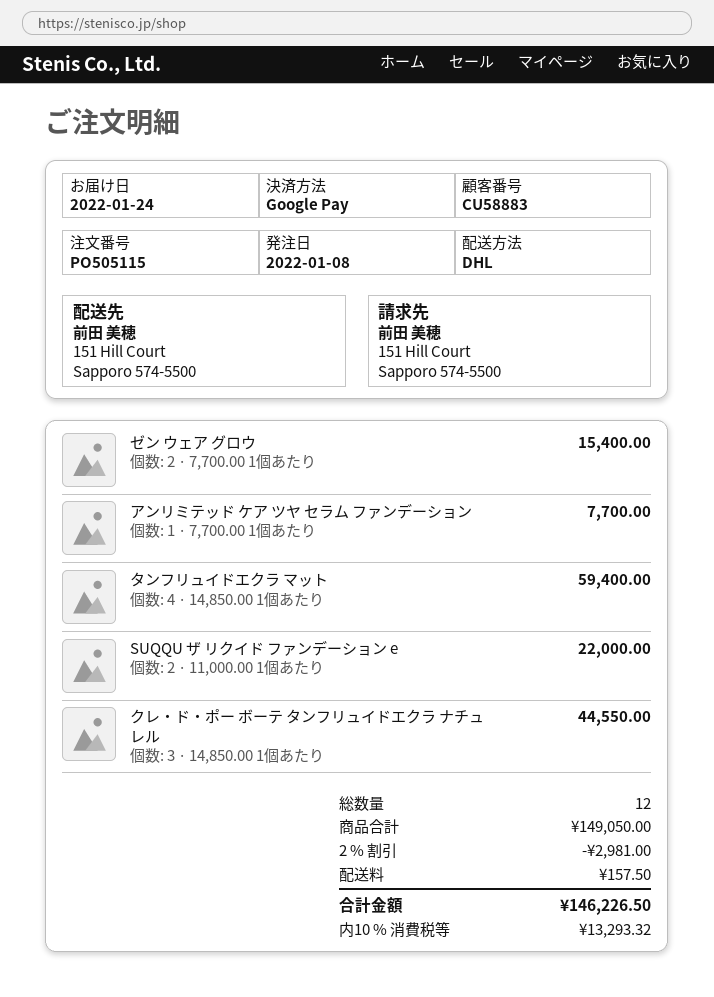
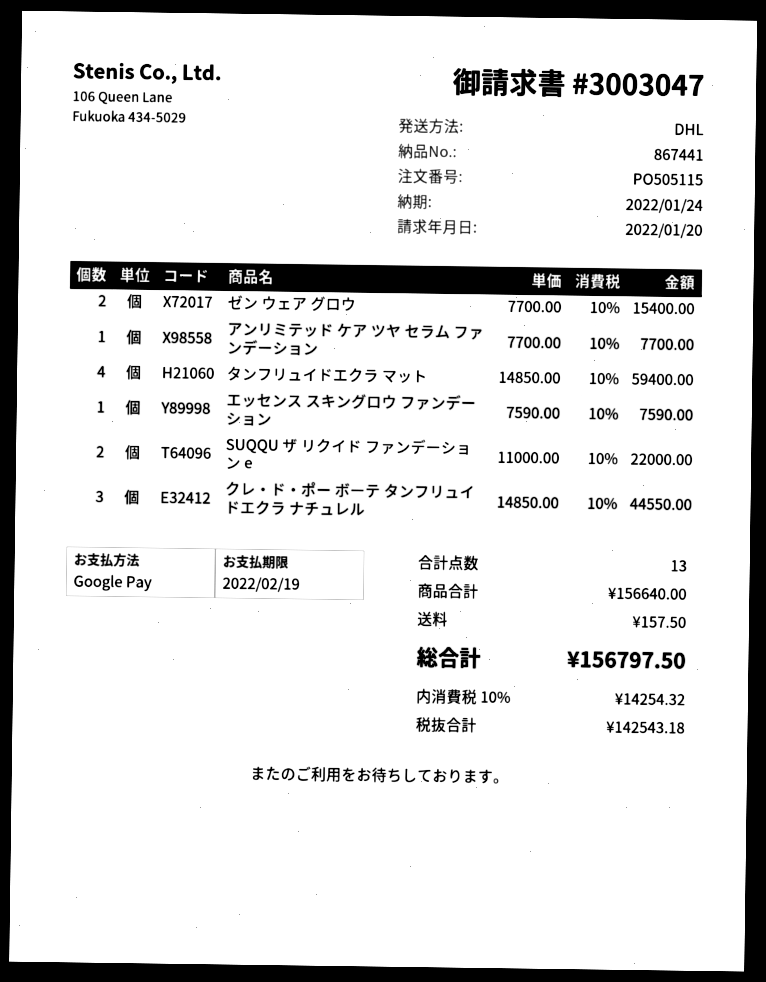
エッセンス スキングロウ ファンデーション: none -> 1 x 7590.00 = 7590.00
total quantity: 12 -> 13
subtotal: 149050.00 -> 156640.00
discount: 2% = 2981.00 -> none
tax: 10% = 13293.32 -> 10% = 14254.32
total: 146226.50 -> 156797.50

